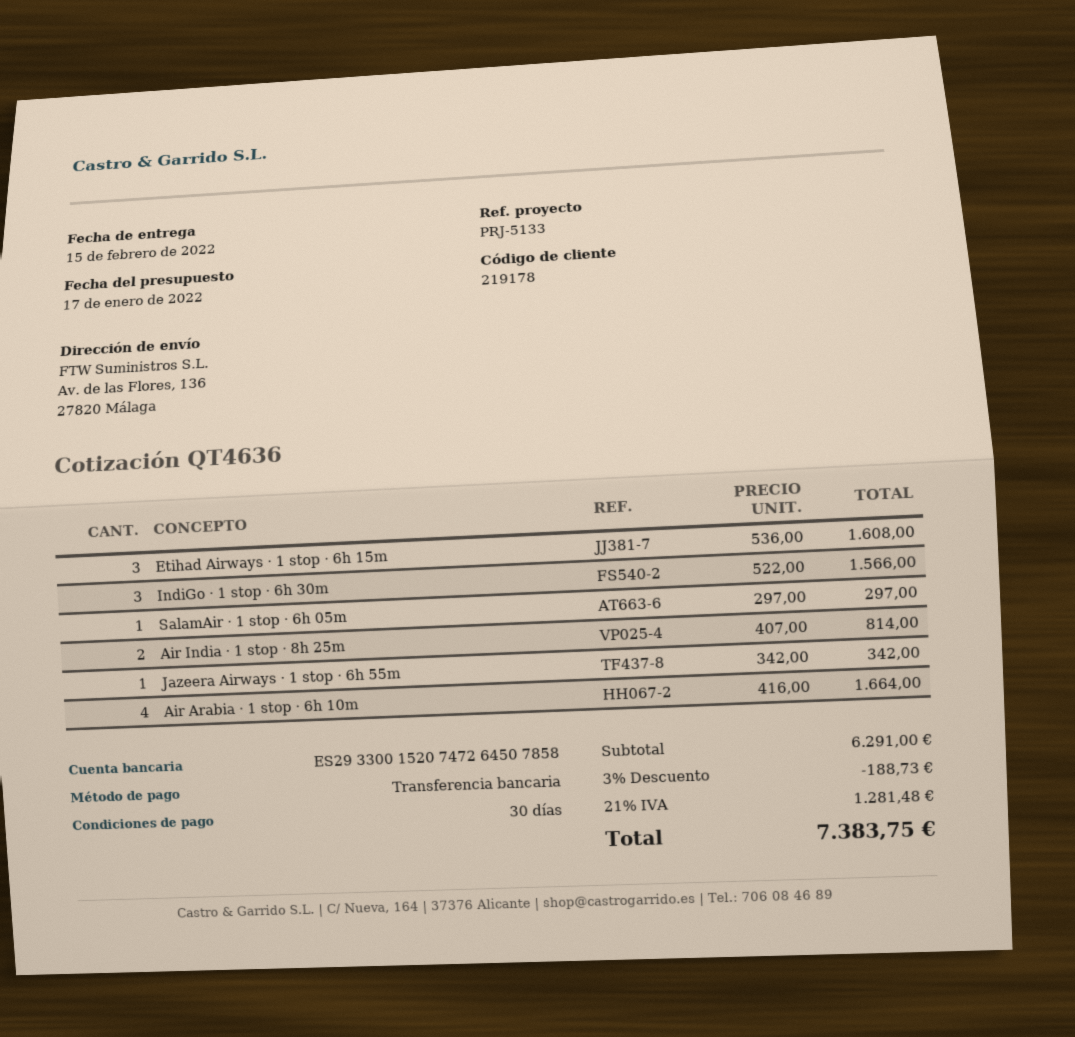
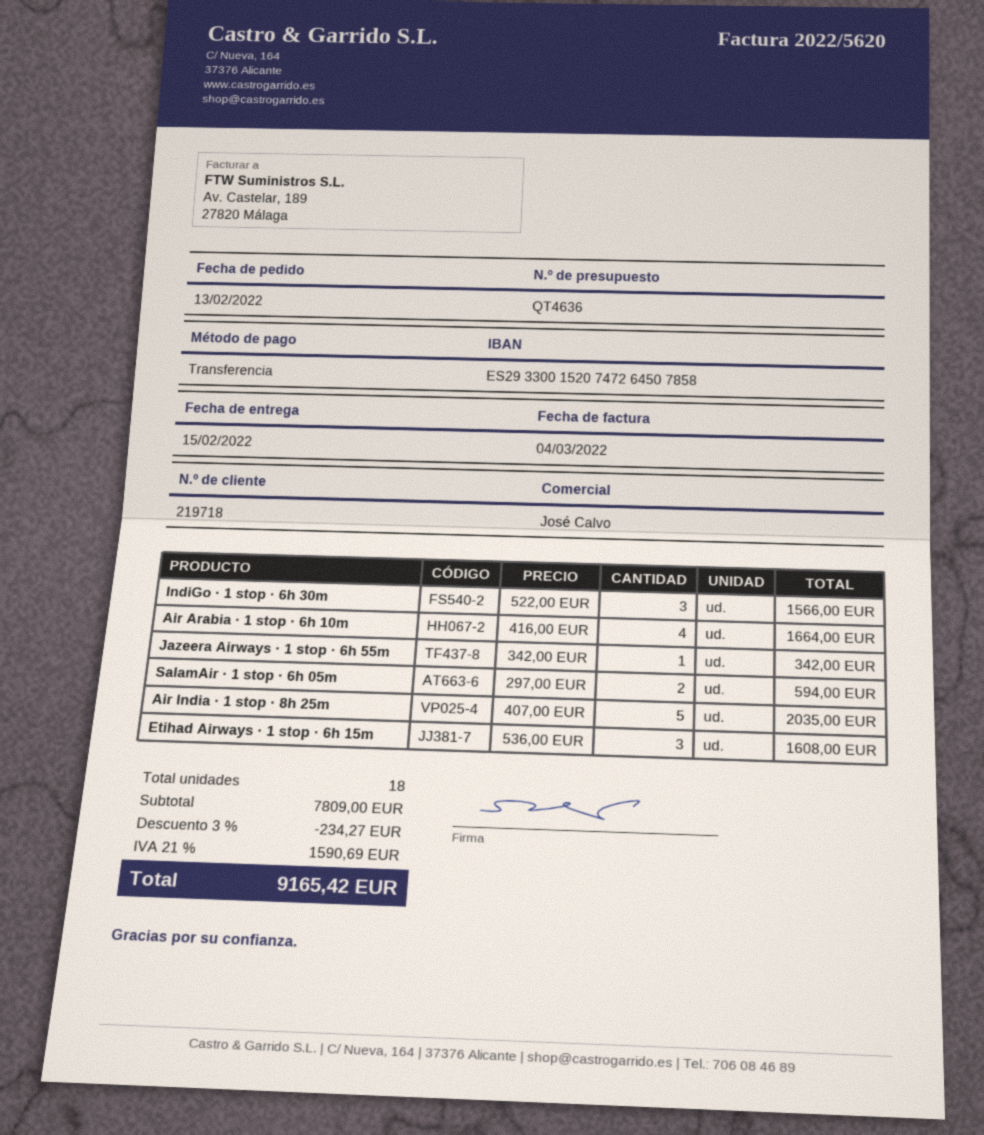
customer number: 219178 -> 219718
SalamAir · 1 stop · 6h 05m: 1 x 297.00 = 297.00 -> 2 x 297.00 = 594.00
Air India · 1 stop · 8h 25m: 2 x 407.00 = 814.00 -> 5 x 407.00 = 2035.00
subtotal: 6291.00 -> 7809.00
discount: 3% = 188.73 -> 3% = 234.27
tax: 21% = 1281.48 -> 21% = 1590.69
total: 7383.75 -> 9165.42

